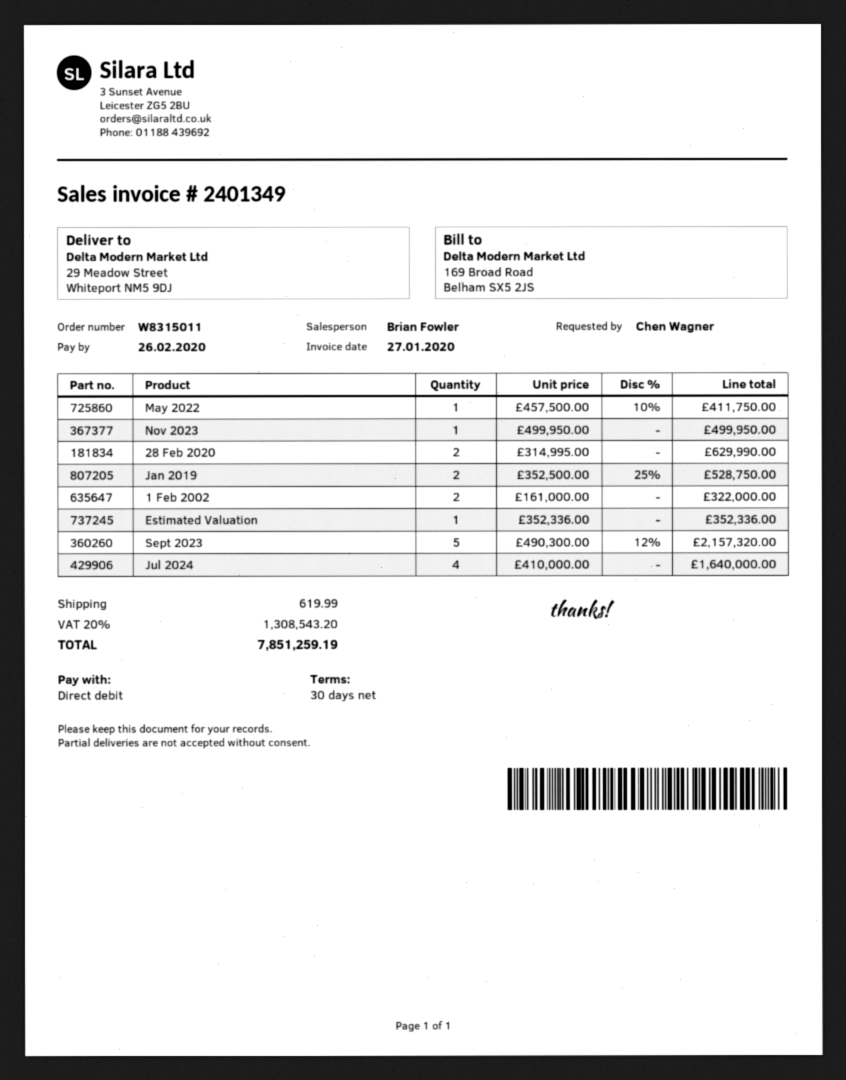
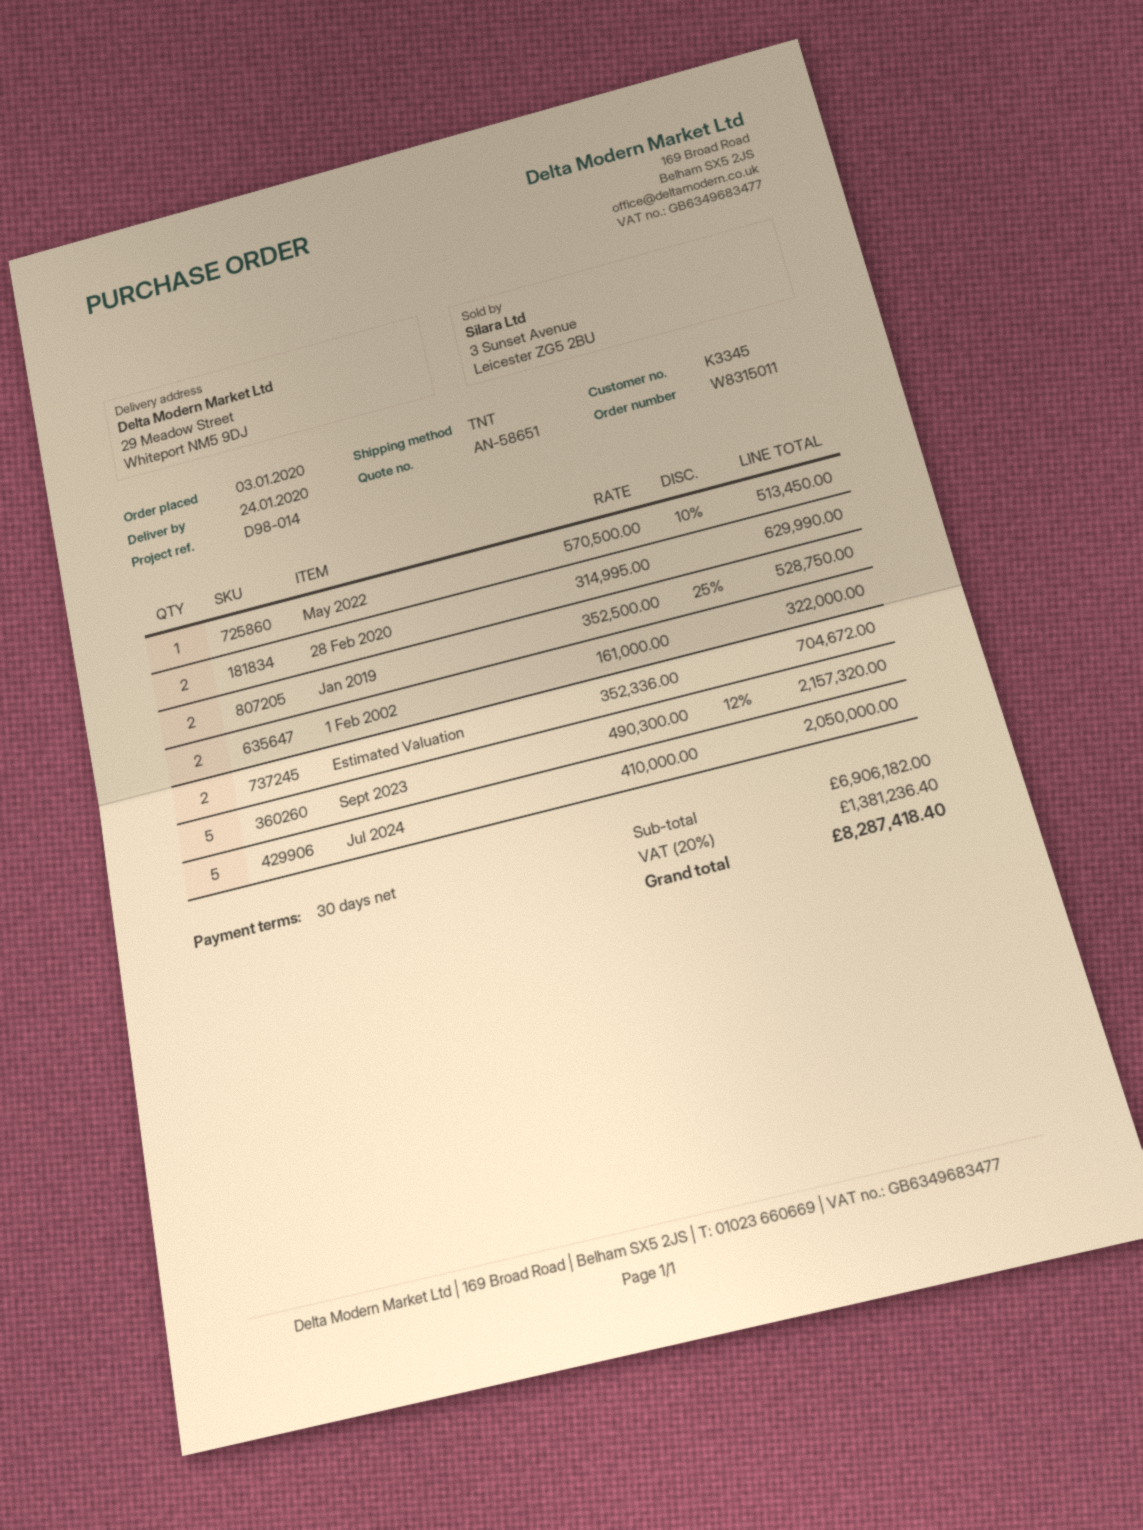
May 2022: 1 x 457500.00 - 10% = 411750.00 -> 1 x 570500.00 - 10% = 513450.00
Nov 2023: 1 x 499950.00 = 499950.00 -> none
Estimated Valuation: 1 x 352336.00 = 352336.00 -> 2 x 352336.00 = 704672.00
Jul 2024: 4 x 410000.00 = 1640000.00 -> 5 x 410000.00 = 2050000.00
shipping: 619.99 -> none
tax: 20% = 1308543.20 -> 20% = 1381236.40
total: 7851259.19 -> 8287418.40

